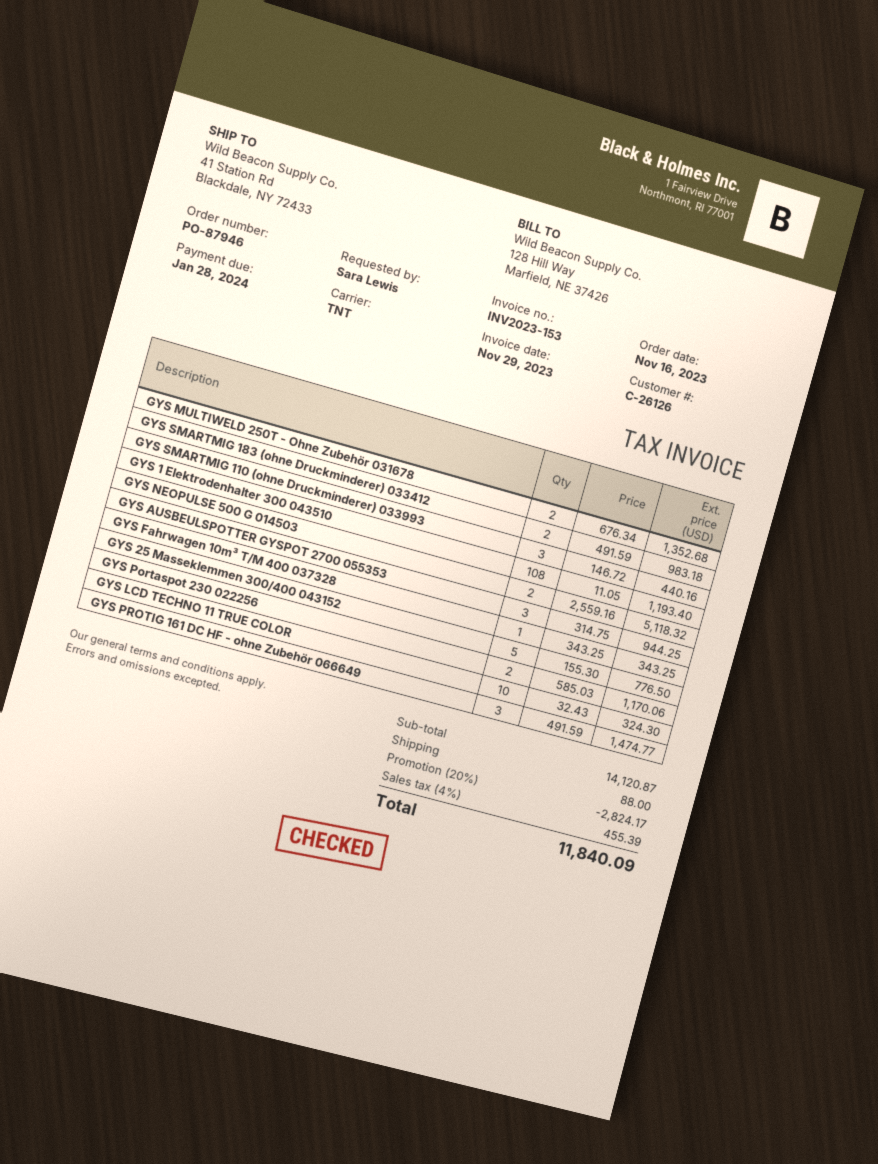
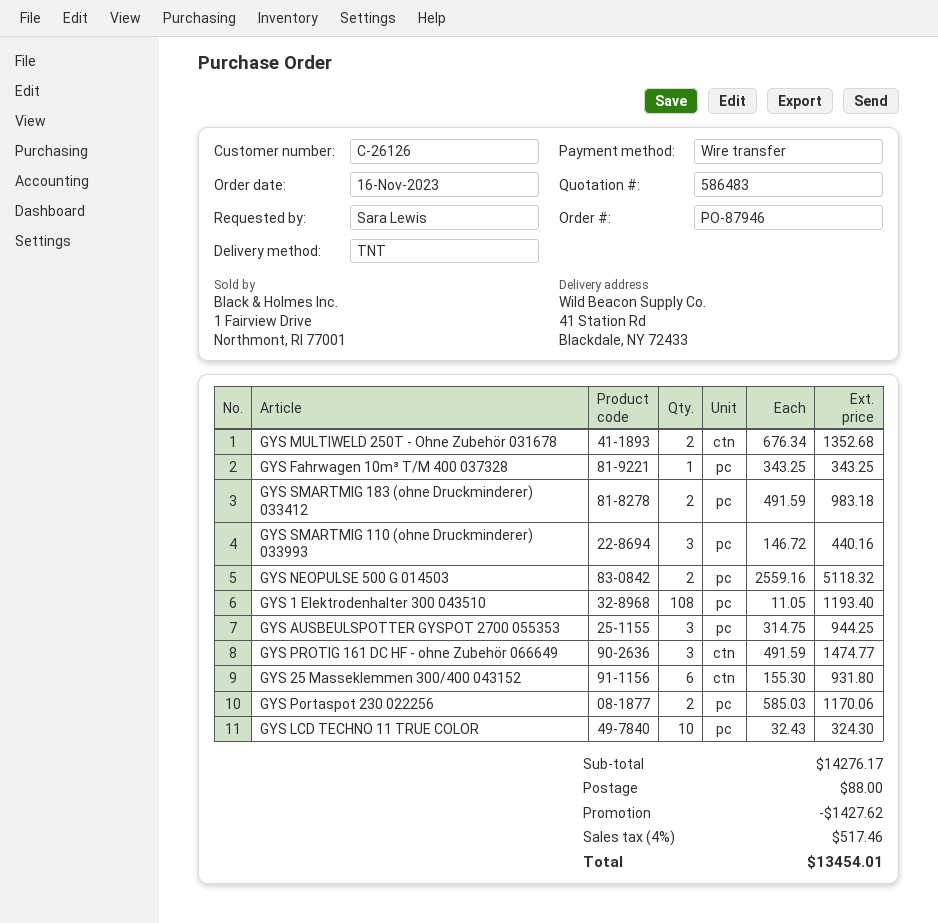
GYS 25 Masseklemmen 300/400 043152: 5 x 155.30 = 776.50 -> 6 x 155.30 = 931.80
subtotal: 14120.87 -> 14276.17
discount: 2824.17 -> 1427.62
tax: 4% = 455.39 -> 4% = 517.46
total: 11840.09 -> 13454.01

